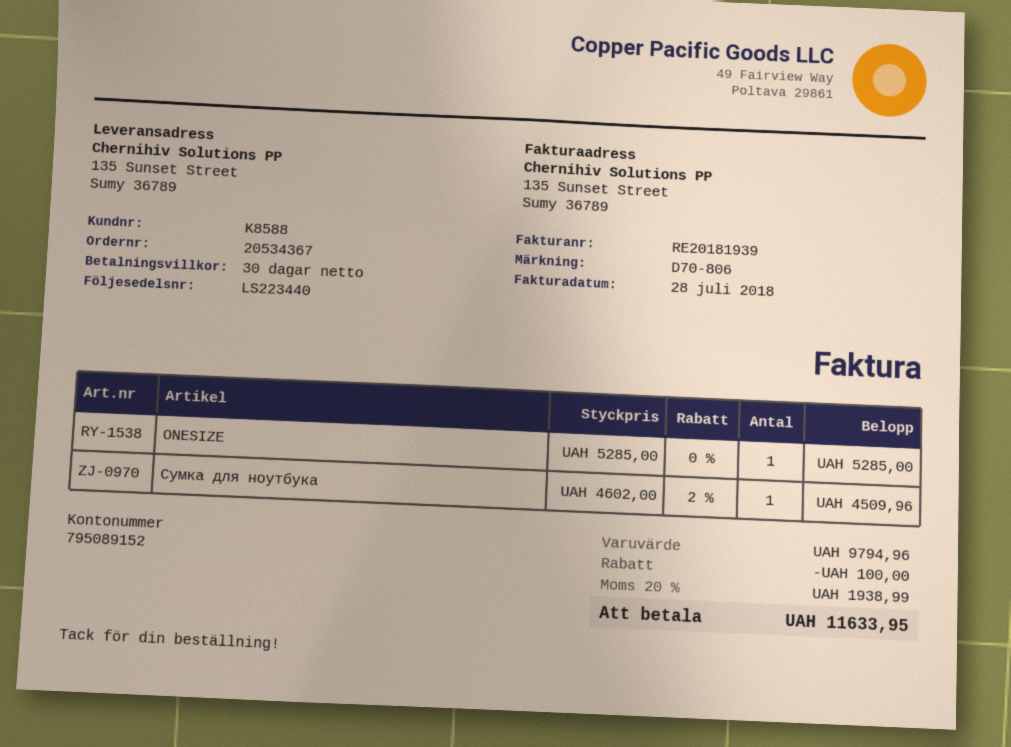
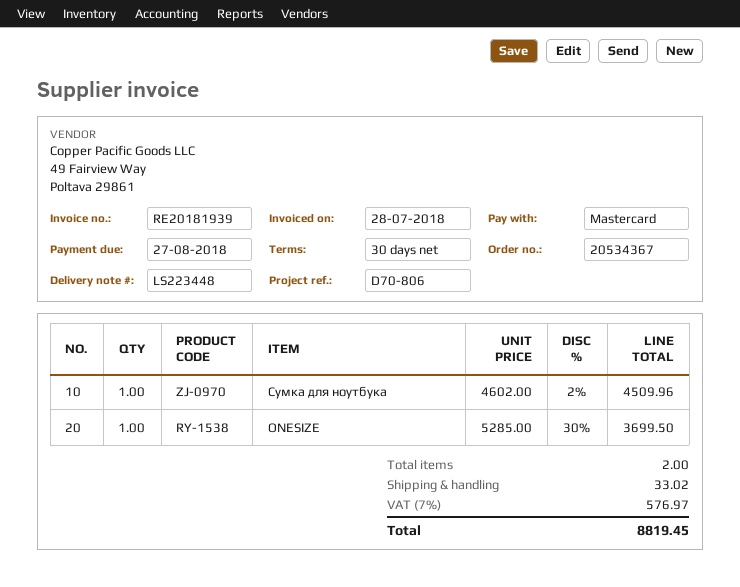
delivery note number: LS223440 -> LS223448
ONESIZE: 1 x 5285.00 = 5285.00 -> 1 x 5285.00 - 30% = 3699.50
discount: 100.00 -> none
shipping: none -> 33.02
tax: 20% = 1938.99 -> 7% = 576.97
total: 11633.95 -> 8819.45

